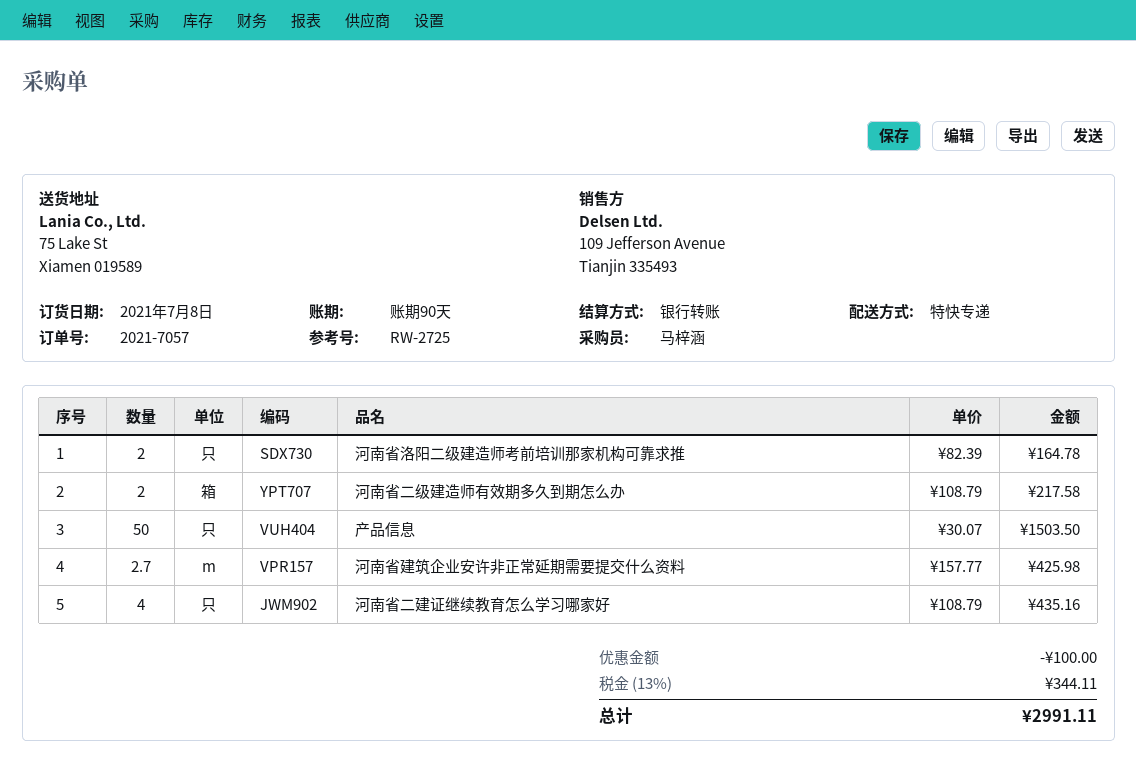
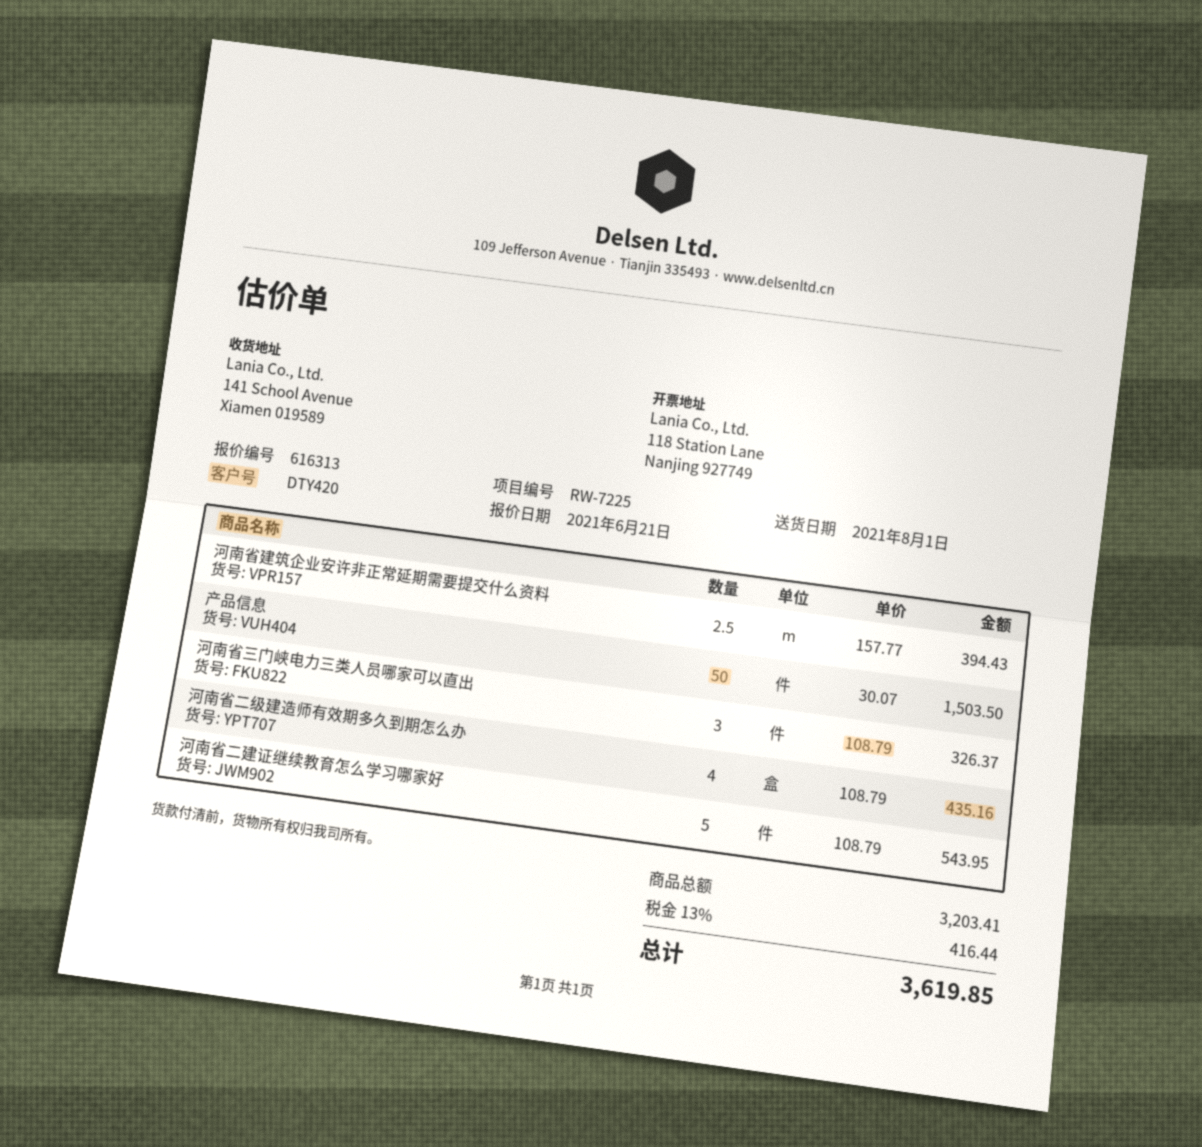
reference: RW-2725 -> RW-7225
ship to: 75 Lake St, Xiamen 019589 -> 141 School Avenue, Xiamen 019589
河南省洛阳二级建造师考前培训那家机构可靠求推: 2 x 82.39 = 164.78 -> none
河南省二级建造师有效期多久到期怎么办: 2 x 108.79 = 217.58 -> 4 x 108.79 = 435.16
河南省建筑企业安许非正常延期需要提交什么资料: 2.7 x 157.77 = 425.98 -> 2.5 x 157.77 = 394.43
河南省二建证继续教育怎么学习哪家好: 4 x 108.79 = 435.16 -> 5 x 108.79 = 543.95
河南省三门峡电力三类人员哪家可以直出: none -> 3 x 108.79 = 326.37
discount: 100.00 -> none
tax: 13% = 344.11 -> 13% = 416.44
total: 2991.11 -> 3619.85

